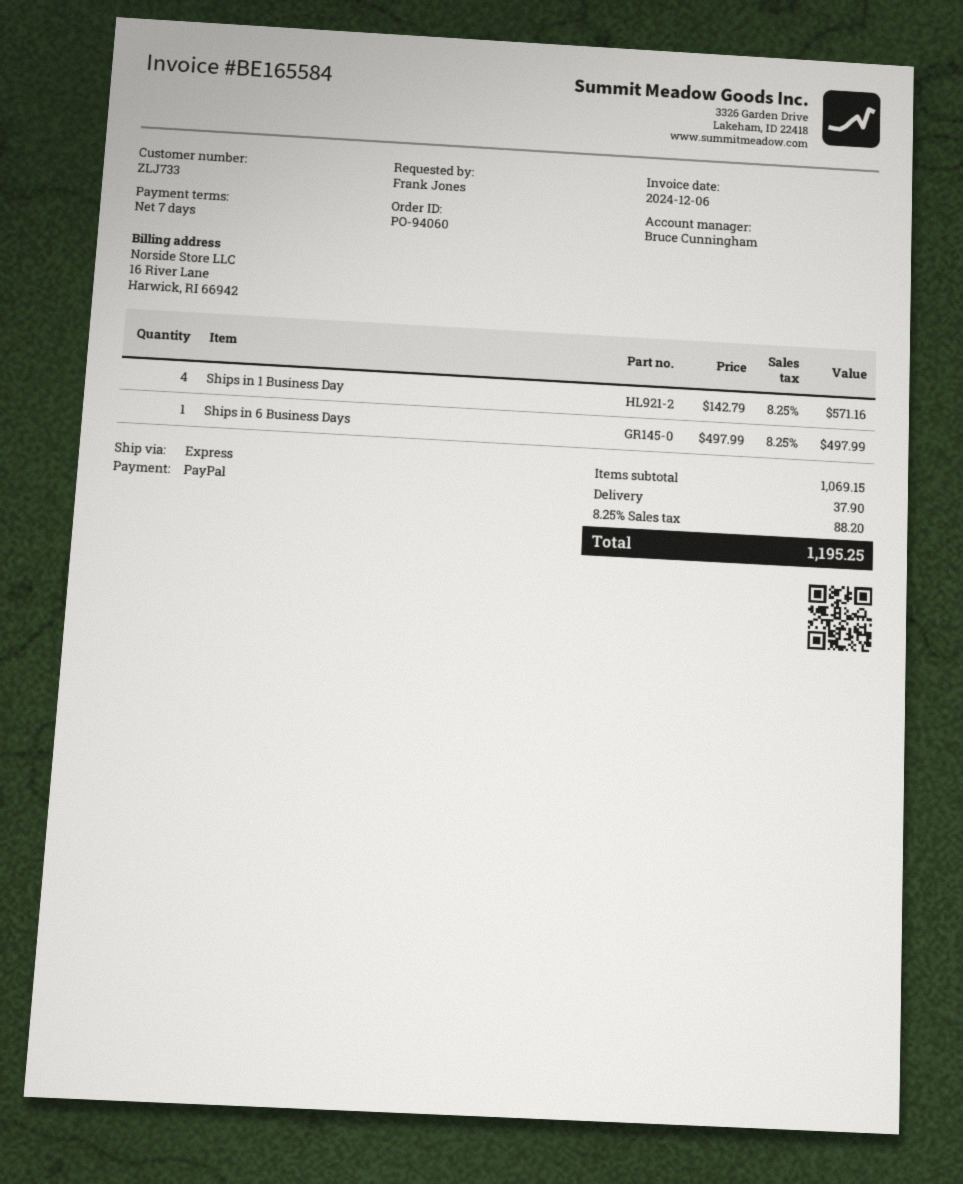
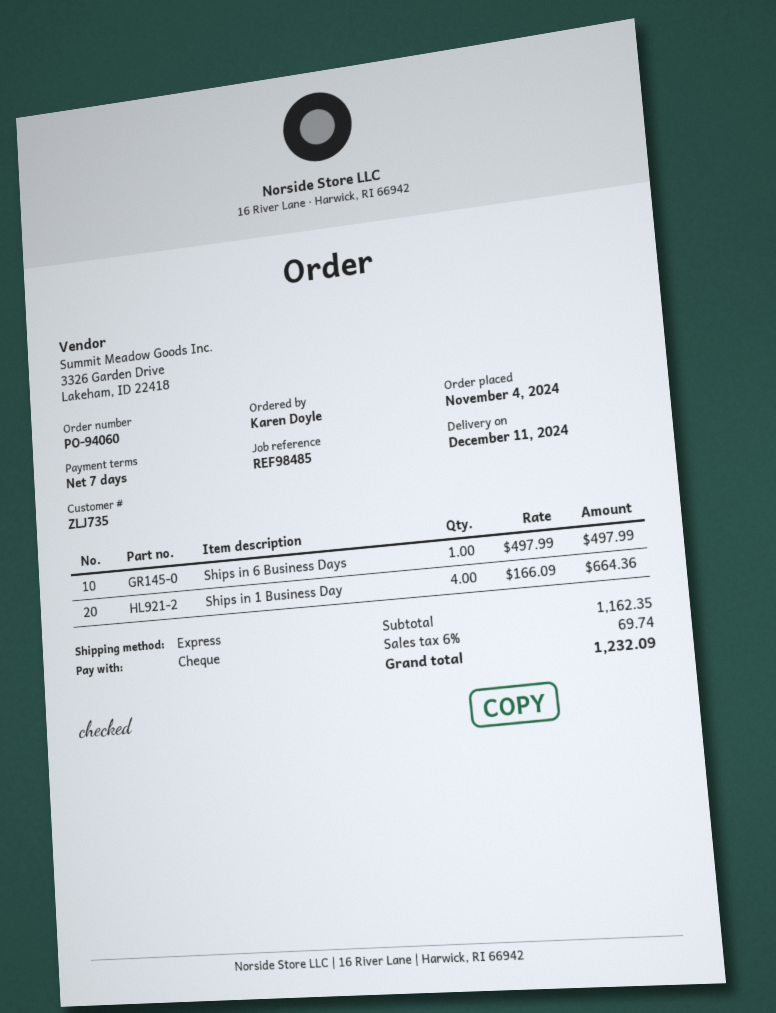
customer number: ZLJ733 -> ZLJ735
ordered by: Frank Jones -> Karen Doyle
payment method: PayPal -> cheque
Ships in 1 Business Day: 4 x 142.79 = 571.16 -> 4 x 166.09 = 664.36
subtotal: 1069.15 -> 1162.35
shipping: 37.90 -> none
tax: 8.25% = 88.20 -> 6% = 69.74
total: 1195.25 -> 1232.09

